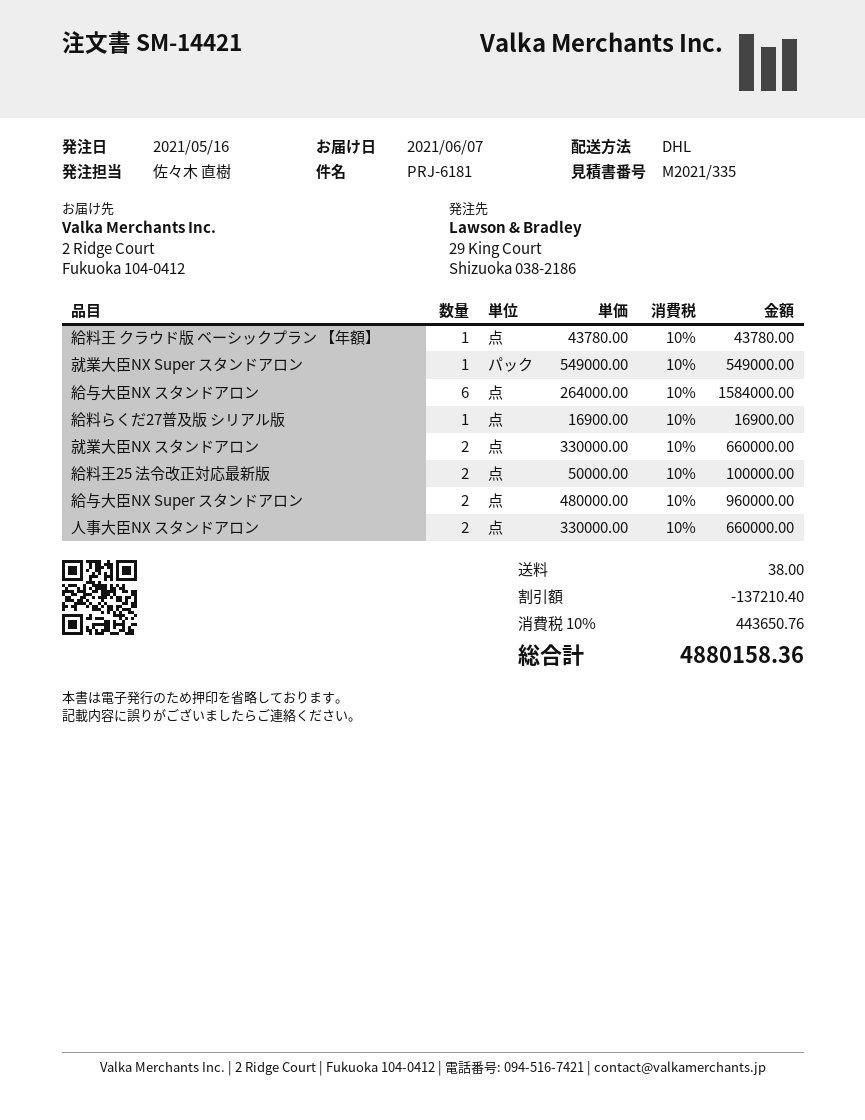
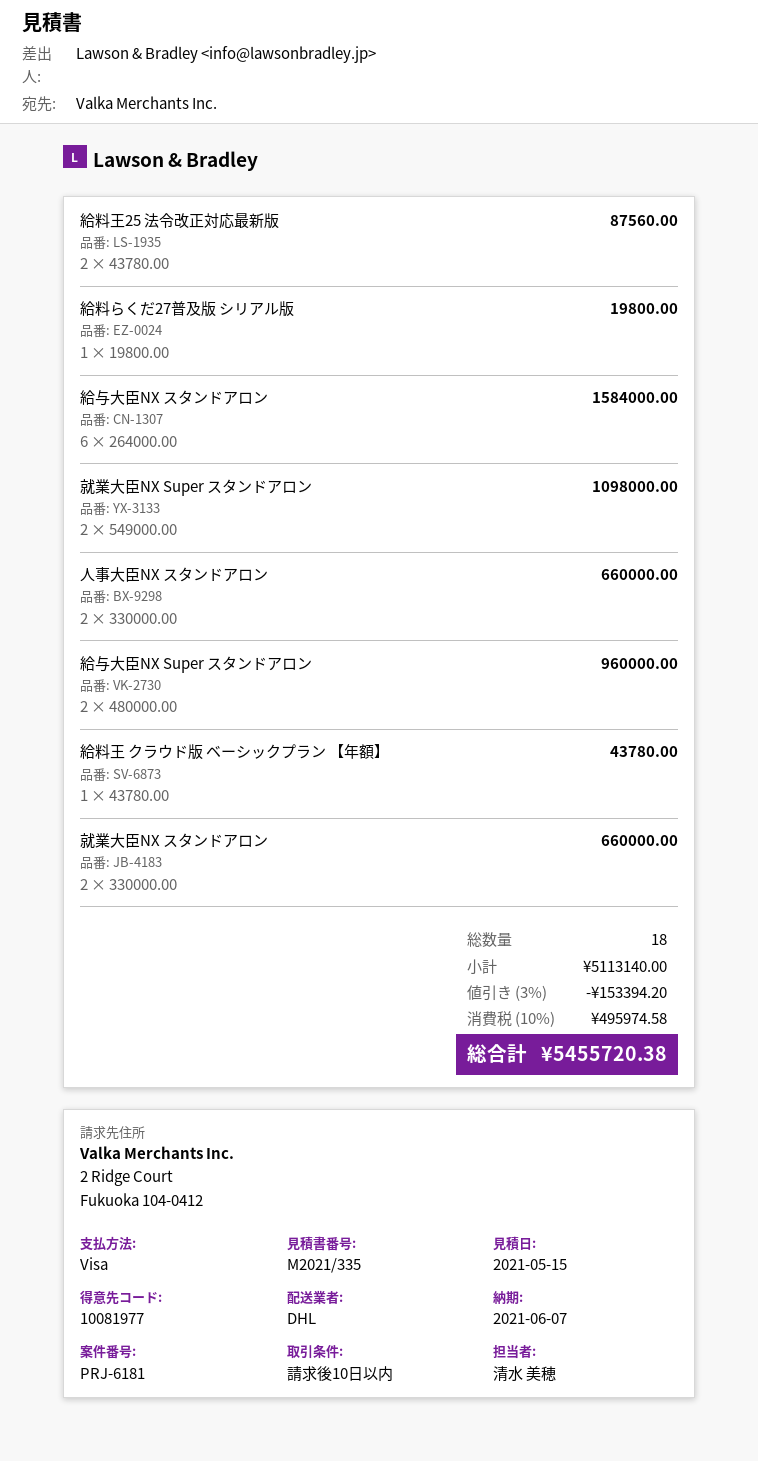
就業大臣NX Super スタンドアロン: 1 x 549000.00 = 549000.00 -> 2 x 549000.00 = 1098000.00
給料らくだ27普及版 シリアル版: 1 x 16900.00 = 16900.00 -> 1 x 19800.00 = 19800.00
給料王25 法令改正対応最新版: 2 x 50000.00 = 100000.00 -> 2 x 43780.00 = 87560.00
discount: 137210.40 -> 153394.20
shipping: 38.00 -> none
tax: 10% = 443650.76 -> 10% = 495974.58
total: 4880158.36 -> 5455720.38

